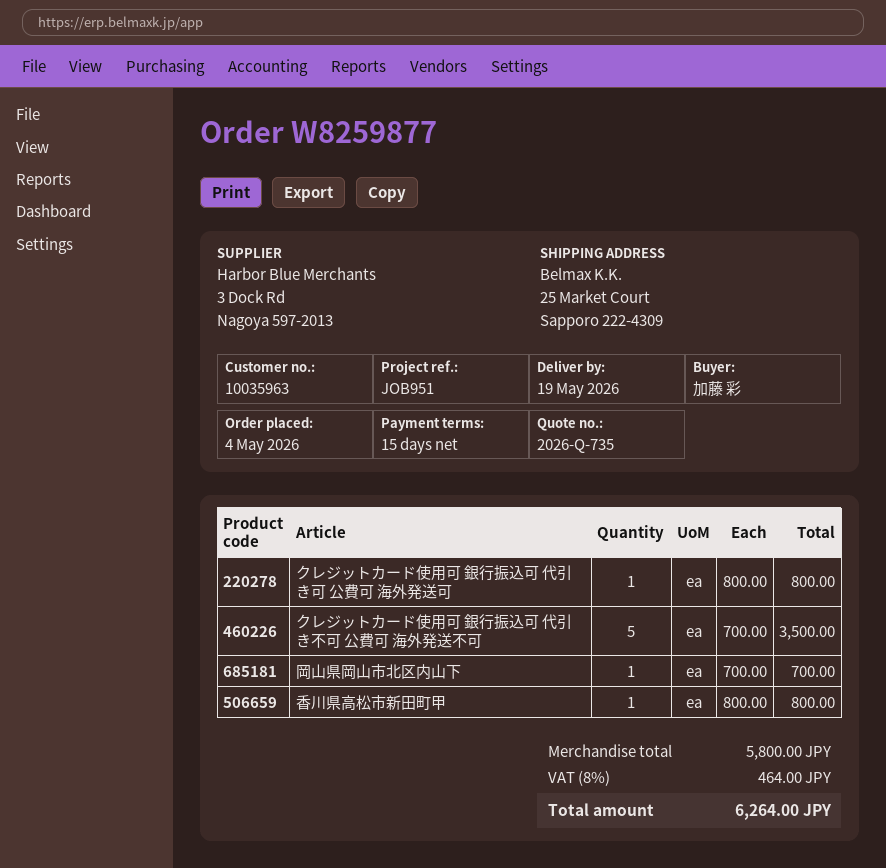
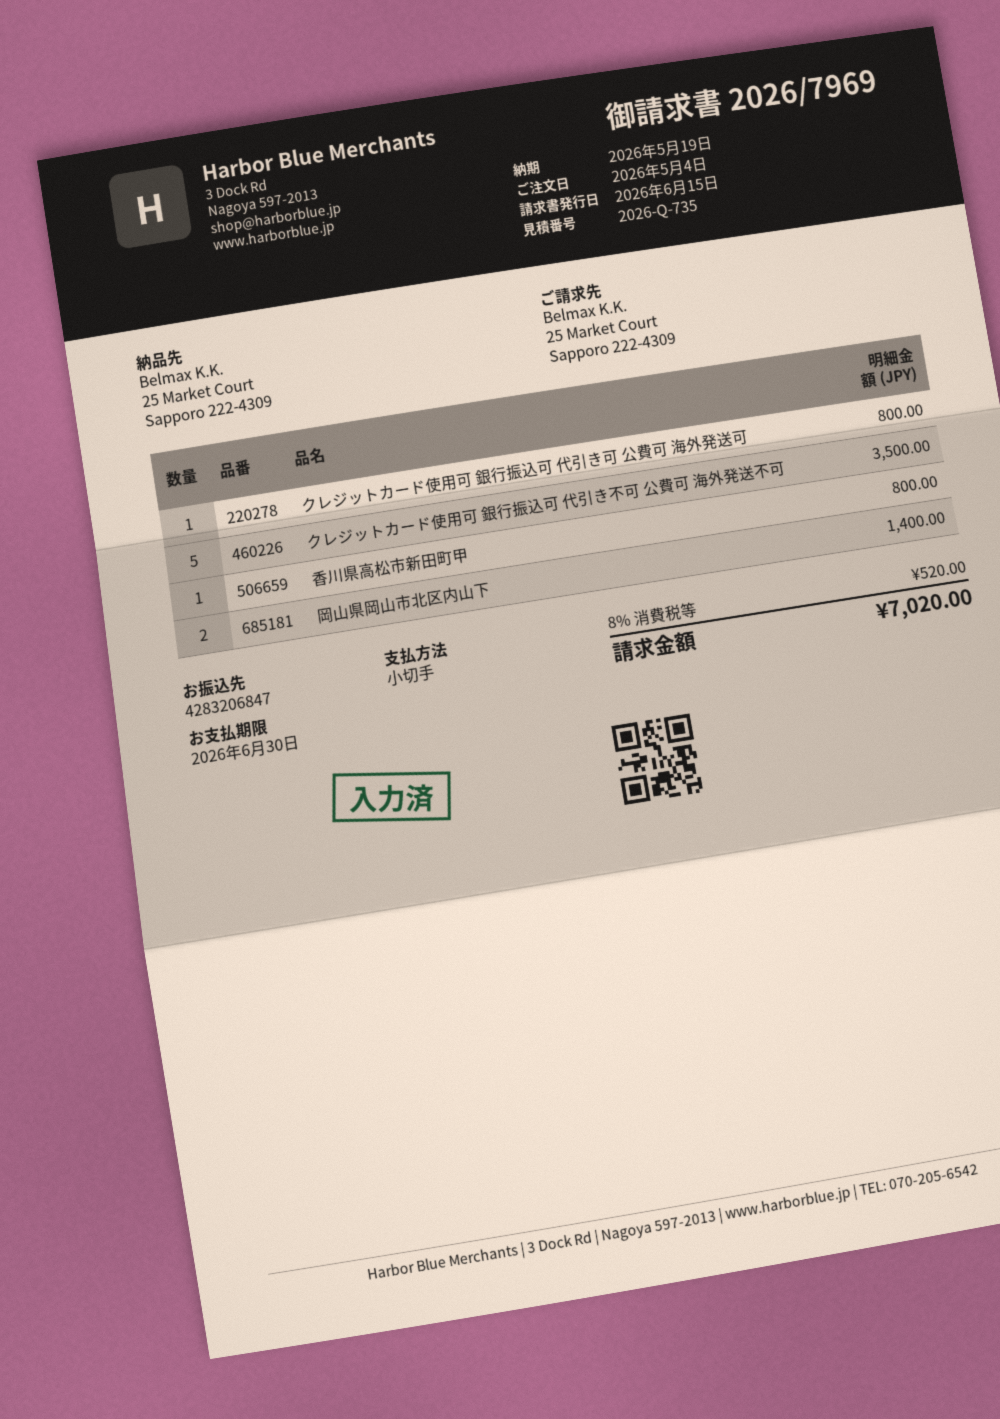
岡山県岡山市北区内山下: 1 for 700.00 -> 2 for 1400.00
tax: 8% = 464.00 -> 8% = 520.00
total: 6264.00 -> 7020.00

